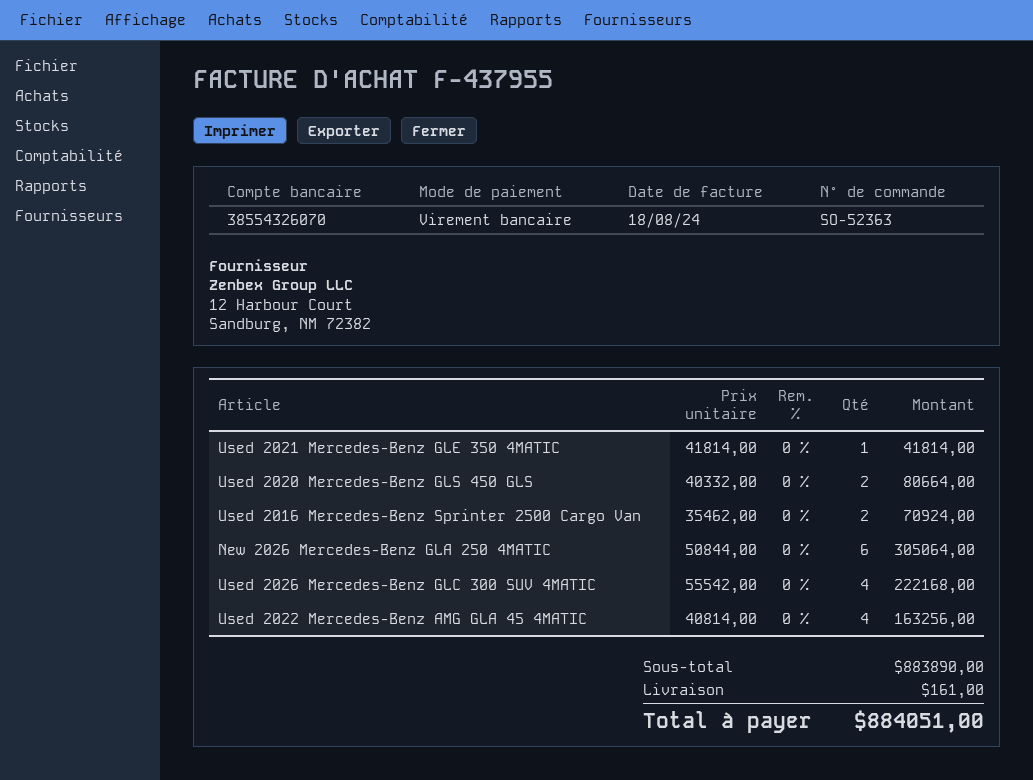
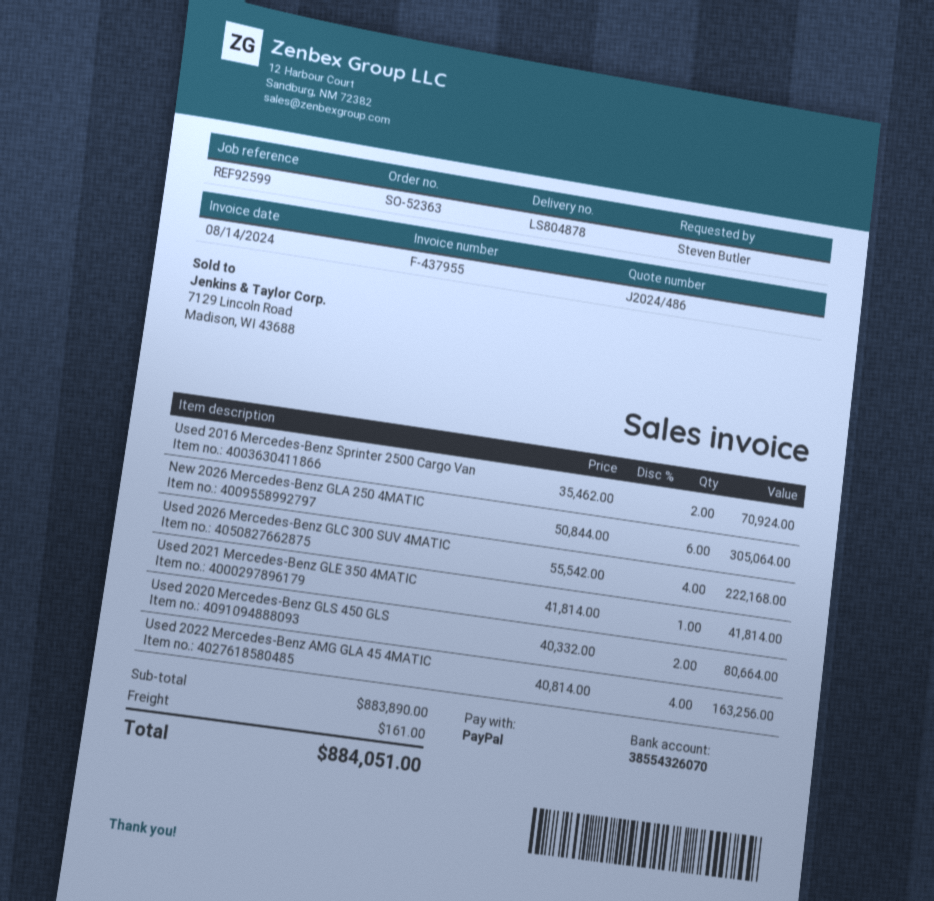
invoice date: 2024-08-18 -> 2024-08-14
payment method: bank transfer -> PayPal

